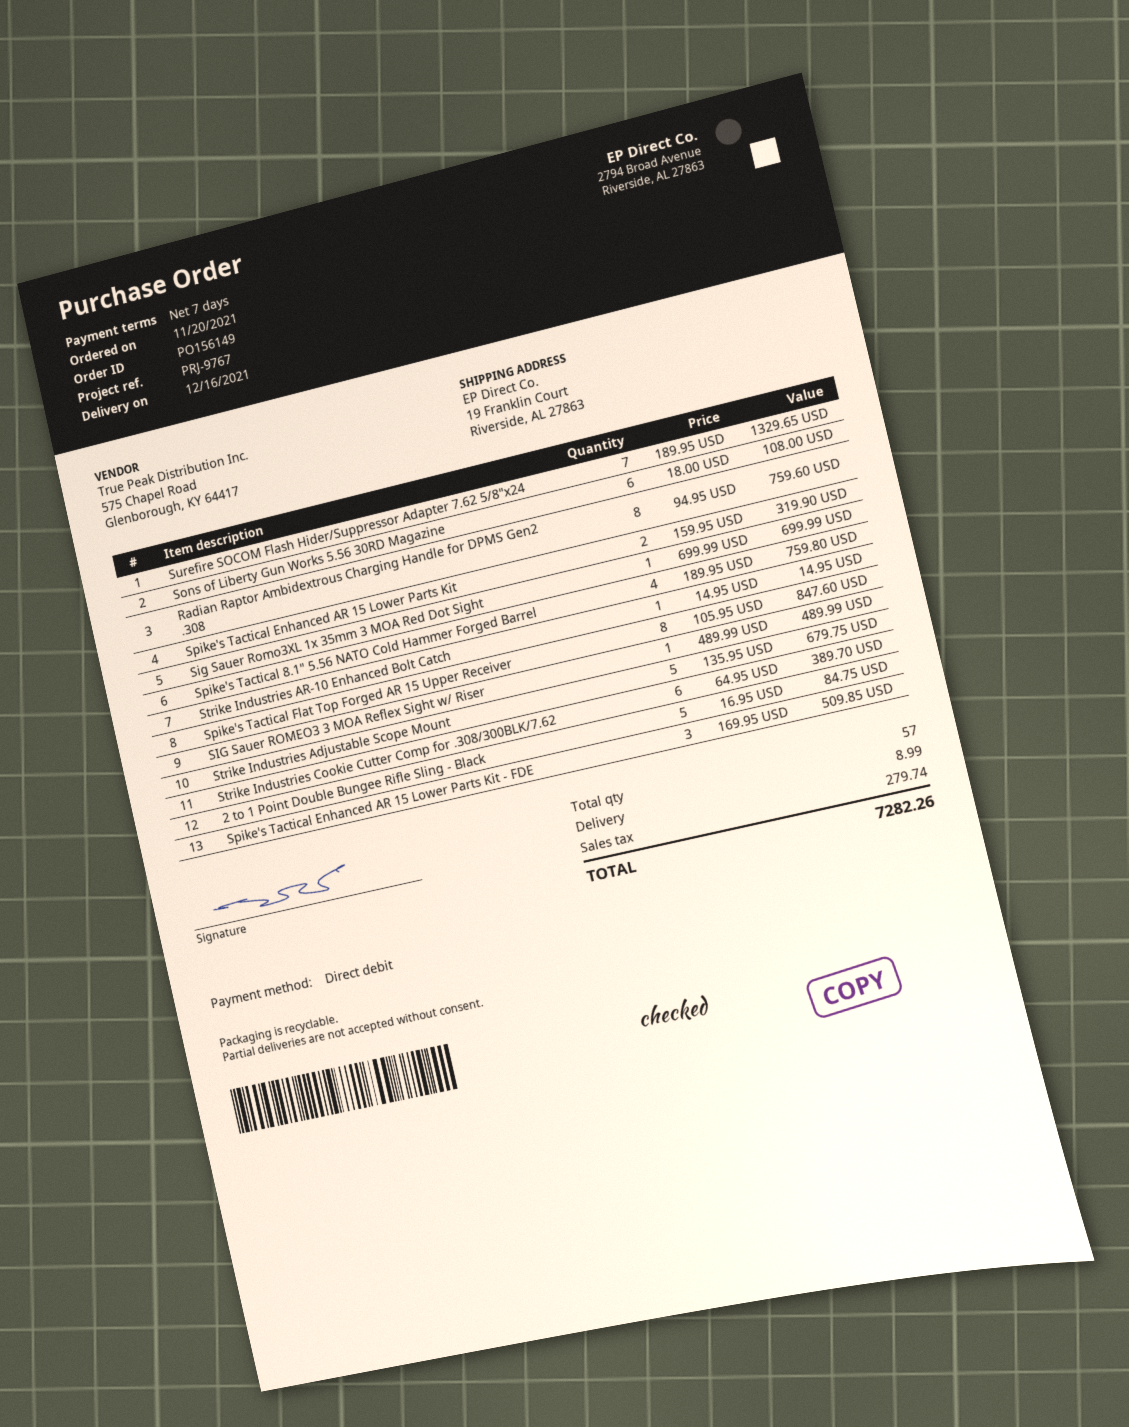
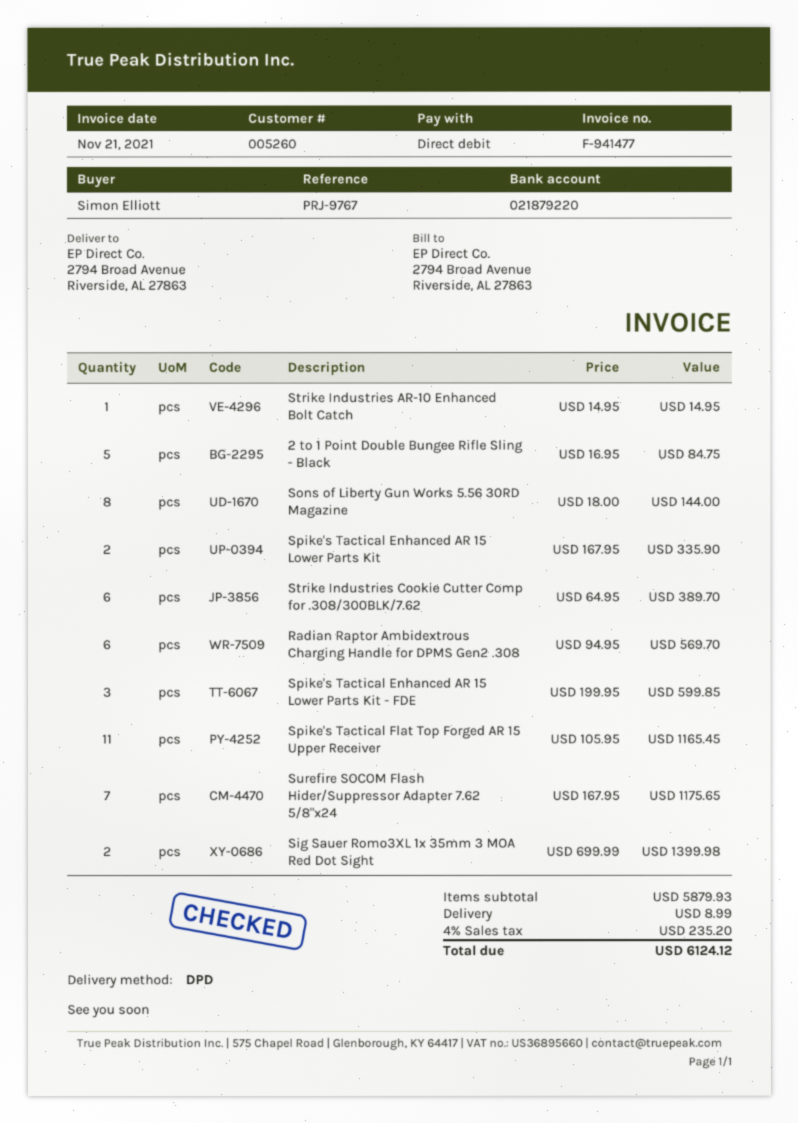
ship to: 19 Franklin Court, Riverside, AL 27863 -> 2794 Broad Avenue, Riverside, AL 27863
Surefire SOCOM Flash Hider/Suppressor Adapter 7.62 5/8"x24: 7 x 189.95 = 1329.65 -> 7 x 167.95 = 1175.65
Sons of Liberty Gun Works 5.56 30RD Magazine: 6 x 18.00 = 108.00 -> 8 x 18.00 = 144.00
Radian Raptor Ambidextrous Charging Handle for DPMS Gen2 .308: 8 x 94.95 = 759.60 -> 6 x 94.95 = 569.70
Spike's Tactical Enhanced AR 15 Lower Parts Kit: 2 x 159.95 = 319.90 -> 2 x 167.95 = 335.90
Sig Sauer Romo3XL 1x 35mm 3 MOA Red Dot Sight: 1 x 699.99 = 699.99 -> 2 x 699.99 = 1399.98
Spike's Tactical 8.1" 5.56 NATO Cold Hammer Forged Barrel: 4 x 189.95 = 759.80 -> none
Spike's Tactical Flat Top Forged AR 15 Upper Receiver: 8 x 105.95 = 847.60 -> 11 x 105.95 = 1165.45
SIG Sauer ROMEO3 3 MOA Reflex Sight w/ Riser: 1 x 489.99 = 489.99 -> none
Strike Industries Adjustable Scope Mount: 5 x 135.95 = 679.75 -> none
Spike's Tactical Enhanced AR 15 Lower Parts Kit - FDE: 3 x 169.95 = 509.85 -> 3 x 199.95 = 599.85
tax: 279.74 -> 235.20
total: 7282.26 -> 6124.12

